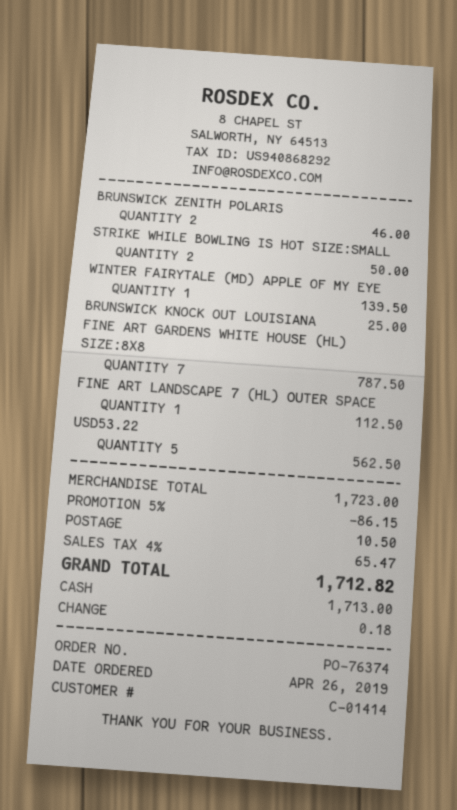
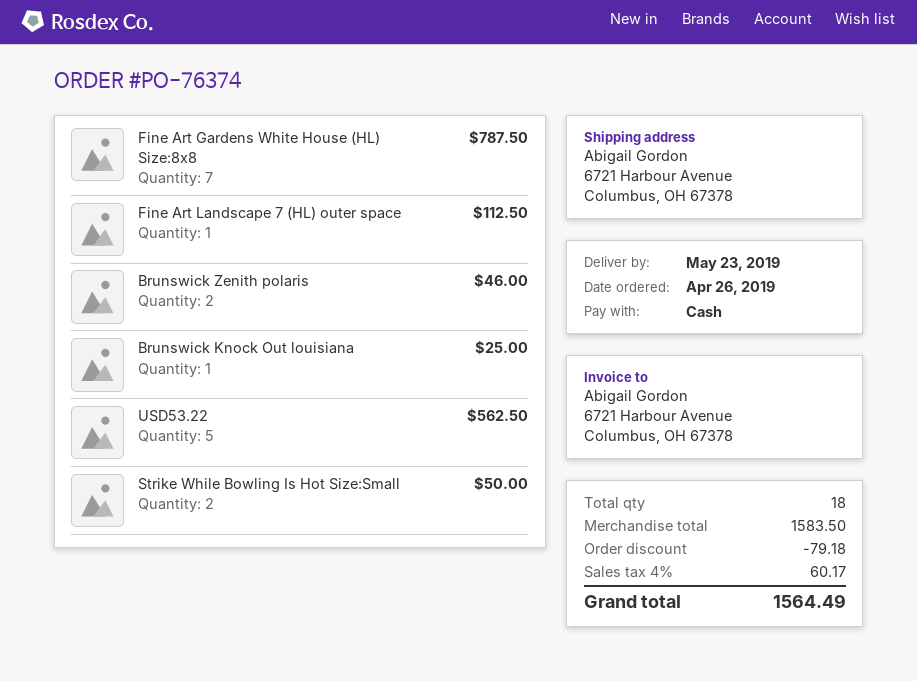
WINTER FAIRYTALE (MD) APPLE OF MY EYE: 1 for 139.50 -> none
subtotal: 1723.00 -> 1583.50
discount: 86.15 -> 79.18
shipping: 10.50 -> none
tax: 4% = 65.47 -> 4% = 60.17
total: 1712.82 -> 1564.49

